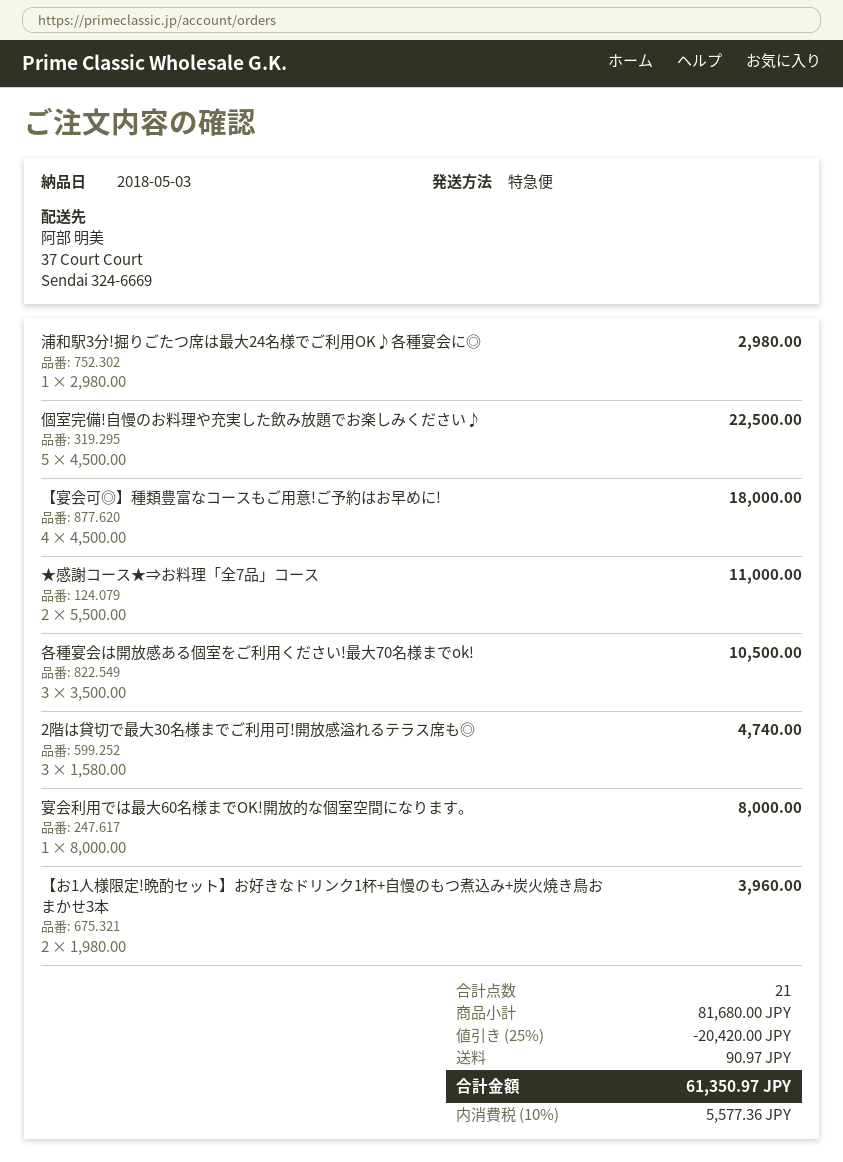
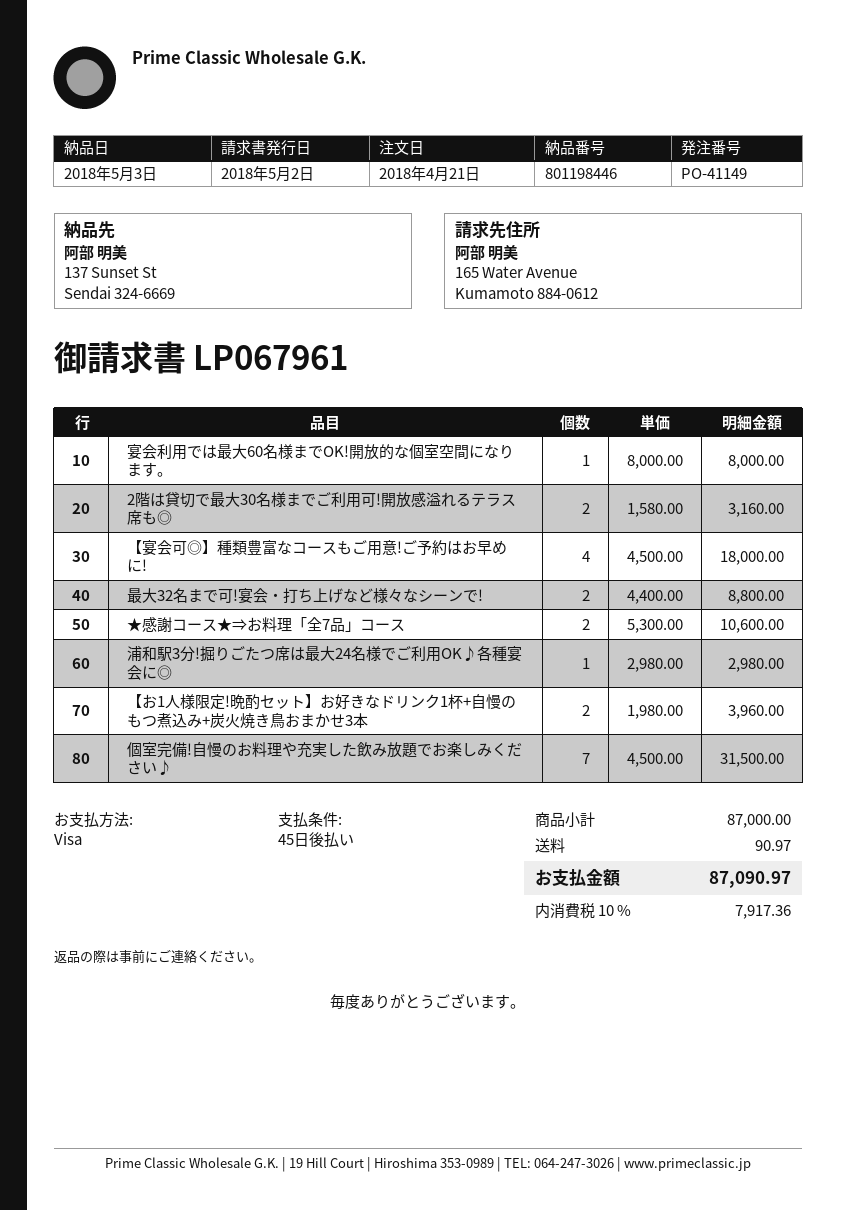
ship to: 37 Court Court, Sendai 324-6669 -> 137 Sunset St, Sendai 324-6669
個室完備!自慢のお料理や充実した飲み放題でお楽しみください♪: 5 x 4500.00 = 22500.00 -> 7 x 4500.00 = 31500.00
★感謝コース★⇒お料理「全7品」コース: 2 x 5500.00 = 11000.00 -> 2 x 5300.00 = 10600.00
各種宴会は開放感ある個室をご利用ください!最大70名様までok!: 3 x 3500.00 = 10500.00 -> none
2階は貸切で最大30名様までご利用可!開放感溢れるテラス席も◎: 3 x 1580.00 = 4740.00 -> 2 x 1580.00 = 3160.00
最大32名まで可!宴会・打ち上げなど様々なシーンで!: none -> 2 x 4400.00 = 8800.00
subtotal: 81680.00 -> 87000.00
discount: 25% = 20420.00 -> none
tax: 10% = 5577.36 -> 10% = 7917.36
total: 61350.97 -> 87090.97

